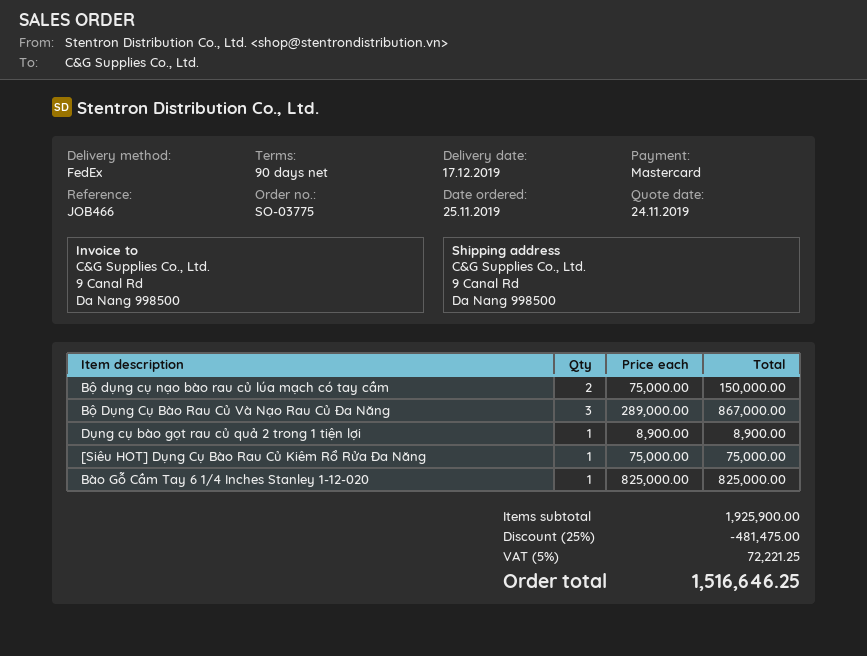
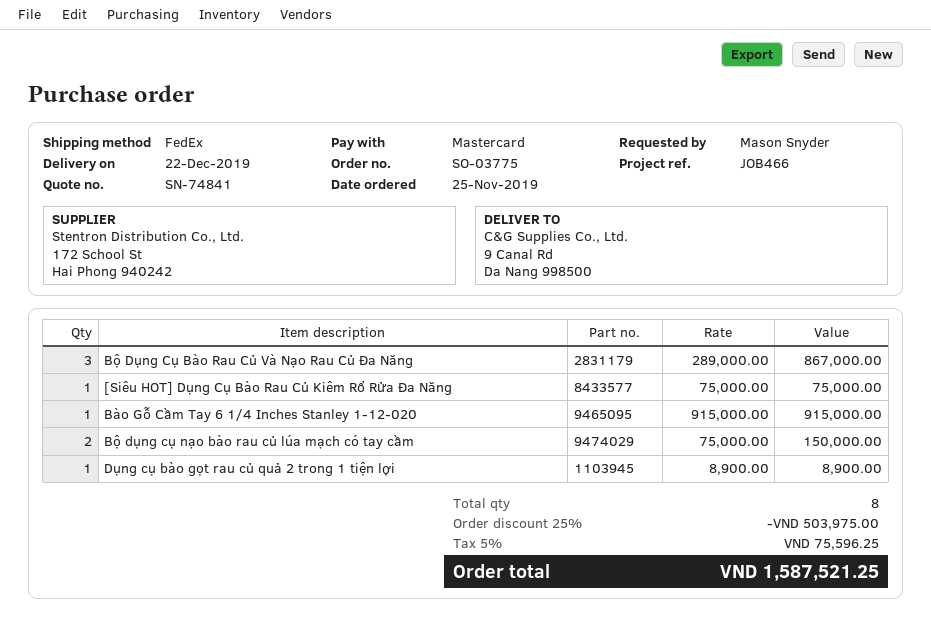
delivery date: 2019-12-17 -> 2019-12-22
Bào Gỗ Cầm Tay 6 1/4 Inches Stanley 1-12-020: 1 x 825000.00 = 825000.00 -> 1 x 915000.00 = 915000.00
discount: 25% = 481475.00 -> 25% = 503975.00
tax: 5% = 72221.25 -> 5% = 75596.25
total: 1516646.25 -> 1587521.25

